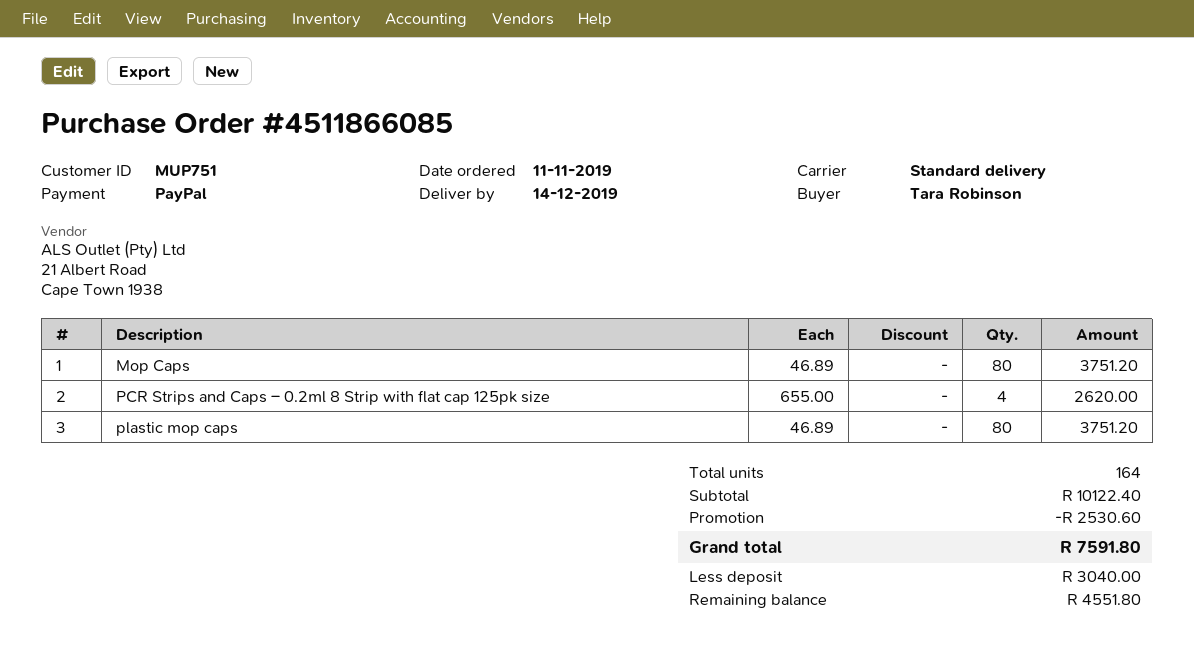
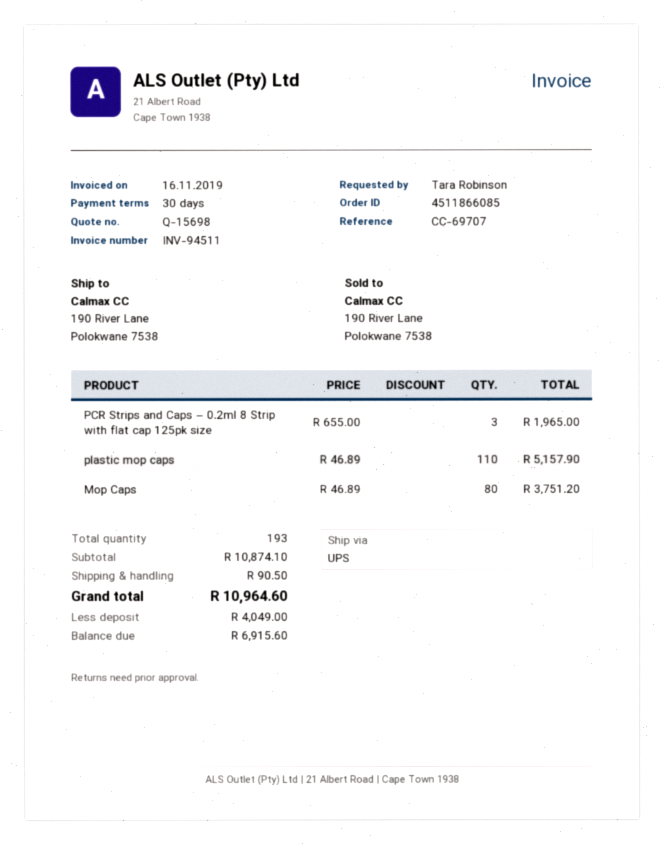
shipping method: standard -> UPS
PCR Strips and Caps – 0.2ml 8 Strip with flat cap 125pk size: 4 x 655.00 = 2620.00 -> 3 x 655.00 = 1965.00
plastic mop caps: 80 x 46.89 = 3751.20 -> 110 x 46.89 = 5157.90
total quantity: 164 -> 193
subtotal: 10122.40 -> 10874.10
discount: 2530.60 -> none
shipping: none -> 90.50
total: 7591.80 -> 10964.60
deposit: 3040.00 -> 4049.00
balance: 4551.80 -> 6915.60

